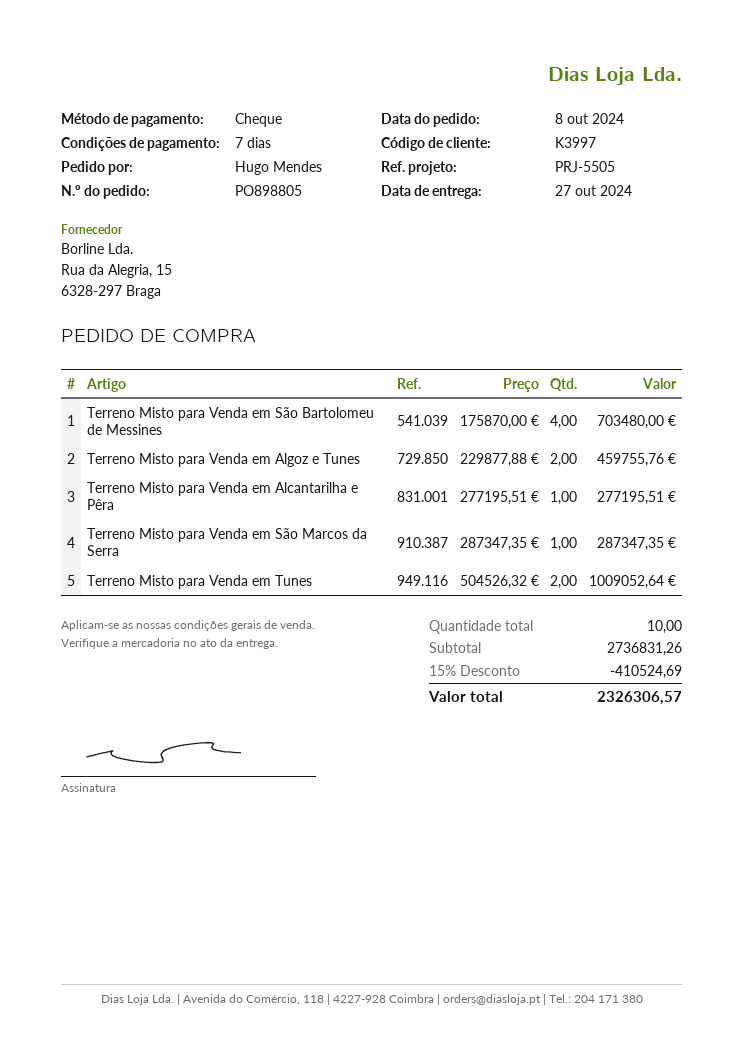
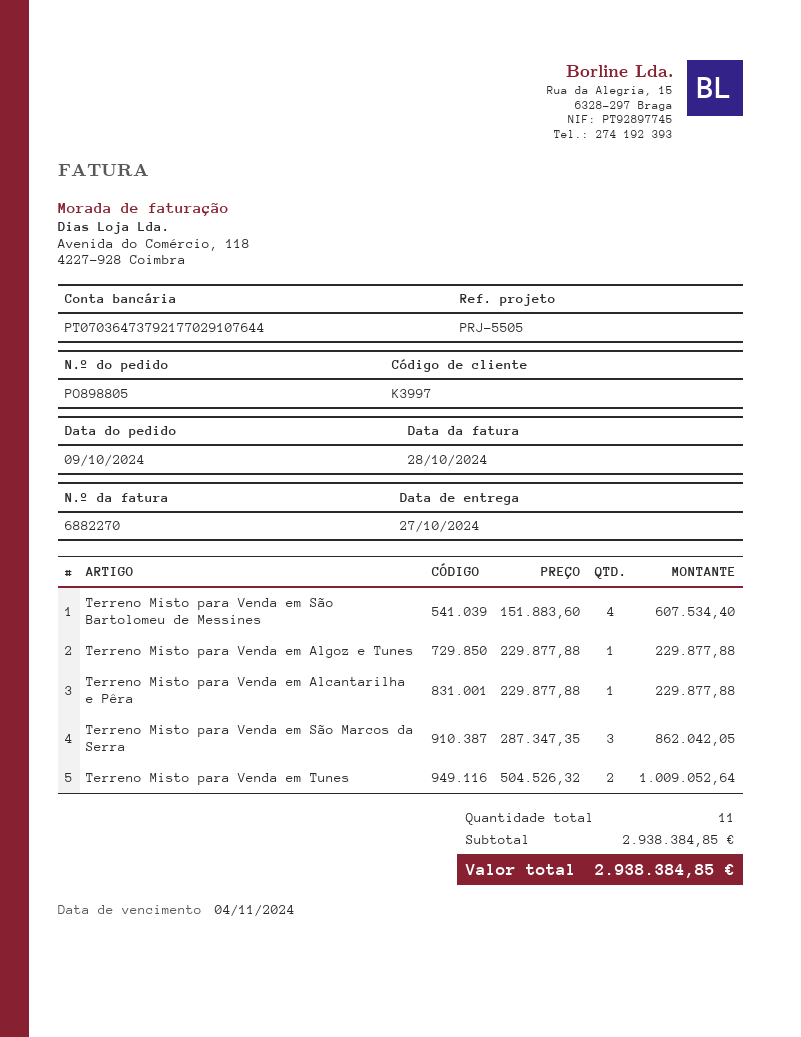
order date: 2024-10-08 -> 2024-10-09
Terreno Misto para Venda em São Bartolomeu de Messines: 4 x 175870.00 = 703480.00 -> 4 x 151883.60 = 607534.40
Terreno Misto para Venda em Algoz e Tunes: 2 x 229877.88 = 459755.76 -> 1 x 229877.88 = 229877.88
Terreno Misto para Venda em Alcantarilha e Pêra: 1 x 277195.51 = 277195.51 -> 1 x 229877.88 = 229877.88
Terreno Misto para Venda em São Marcos da Serra: 1 x 287347.35 = 287347.35 -> 3 x 287347.35 = 862042.05
total quantity: 10 -> 11
subtotal: 2736831.26 -> 2938384.85
discount: 15% = 410524.69 -> none
total: 2326306.57 -> 2938384.85

